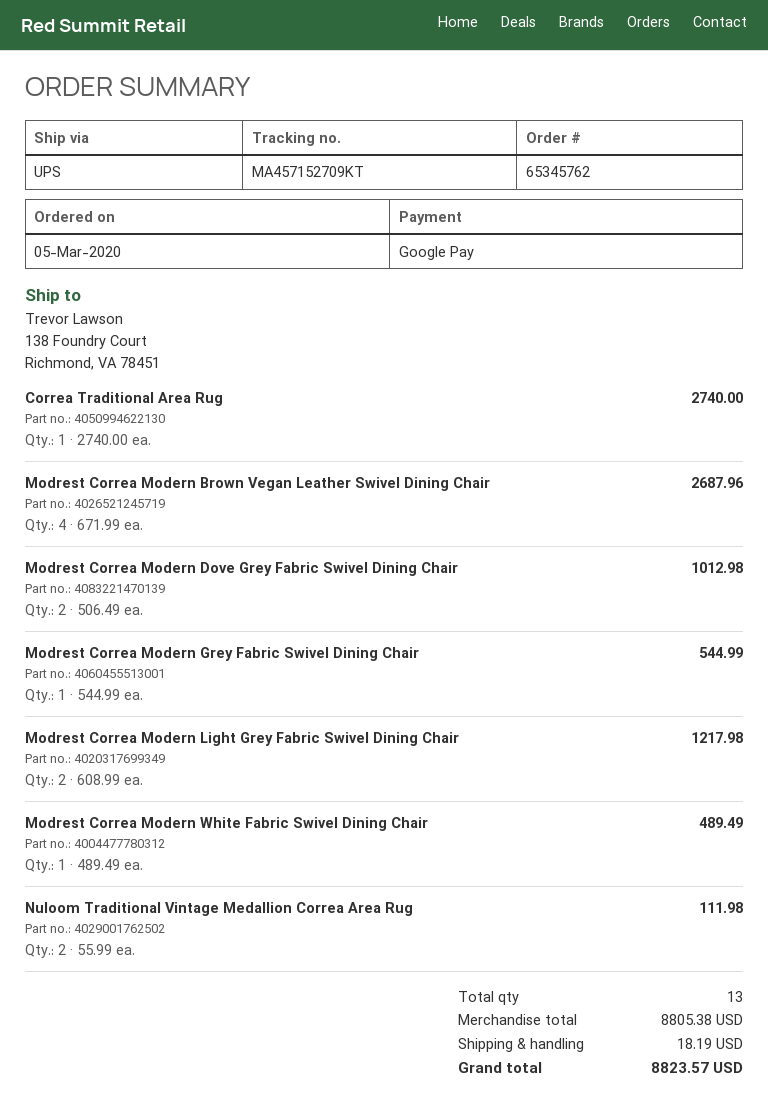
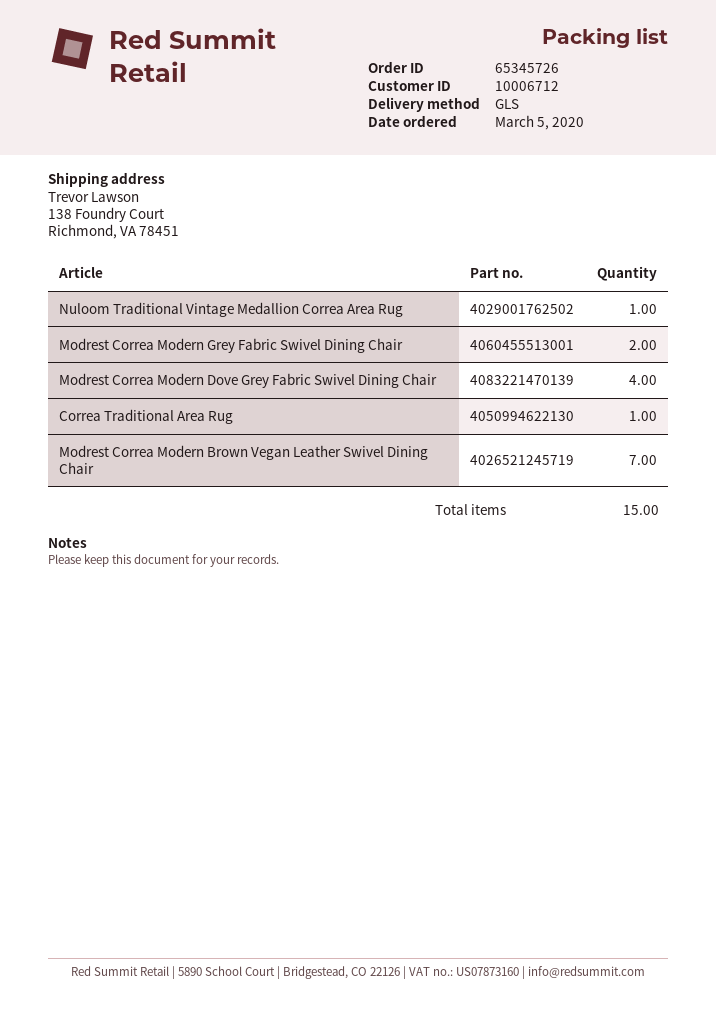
order number: 65345762 -> 65345726
shipping method: UPS -> GLS
Modrest Correa Modern Brown Vegan Leather Swivel Dining Chair: 4 -> 7
Modrest Correa Modern Dove Grey Fabric Swivel Dining Chair: 2 -> 4
Modrest Correa Modern Grey Fabric Swivel Dining Chair: 1 -> 2
Modrest Correa Modern Light Grey Fabric Swivel Dining Chair: 2 -> none
Modrest Correa Modern White Fabric Swivel Dining Chair: 1 -> none
Nuloom Traditional Vintage Medallion Correa Area Rug: 2 -> 1
total quantity: 13 -> 15

